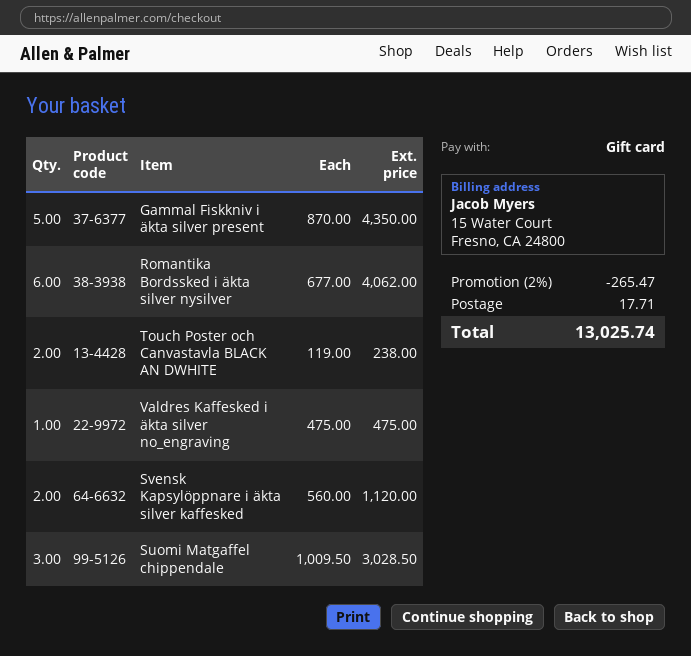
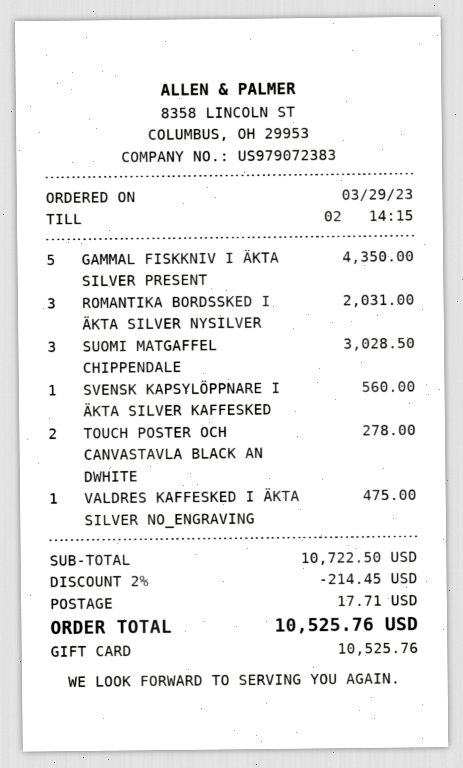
Romantika Bordssked i äkta silver nysilver: 6 for 4062.00 -> 3 for 2031.00
Touch Poster och Canvastavla BLACK AN DWHITE: 2 for 238.00 -> 2 for 278.00
Svensk Kapsylöppnare i äkta silver kaffesked: 2 for 1120.00 -> 1 for 560.00
discount: 2% = 265.47 -> 2% = 214.45
total: 13025.74 -> 10525.76

